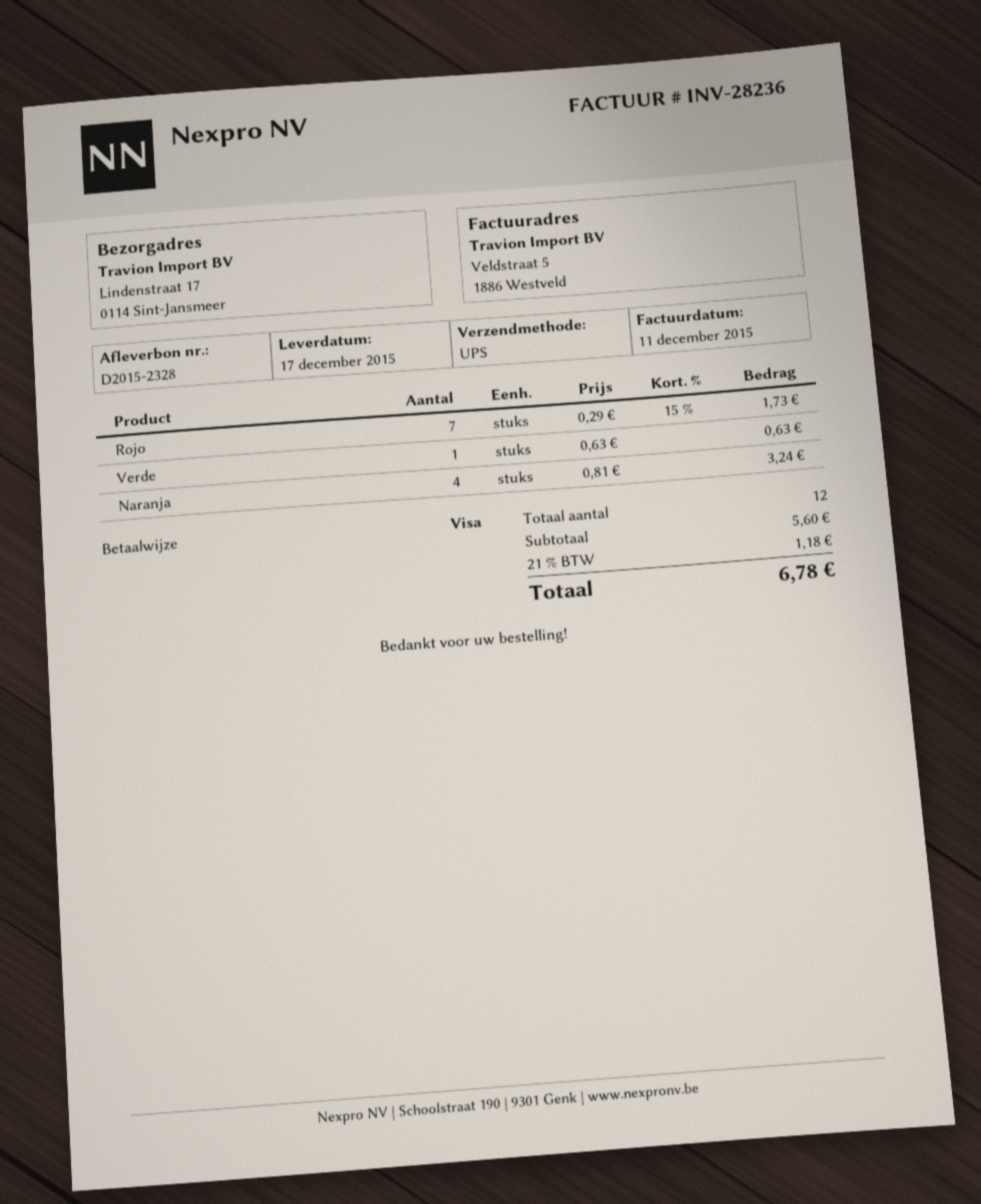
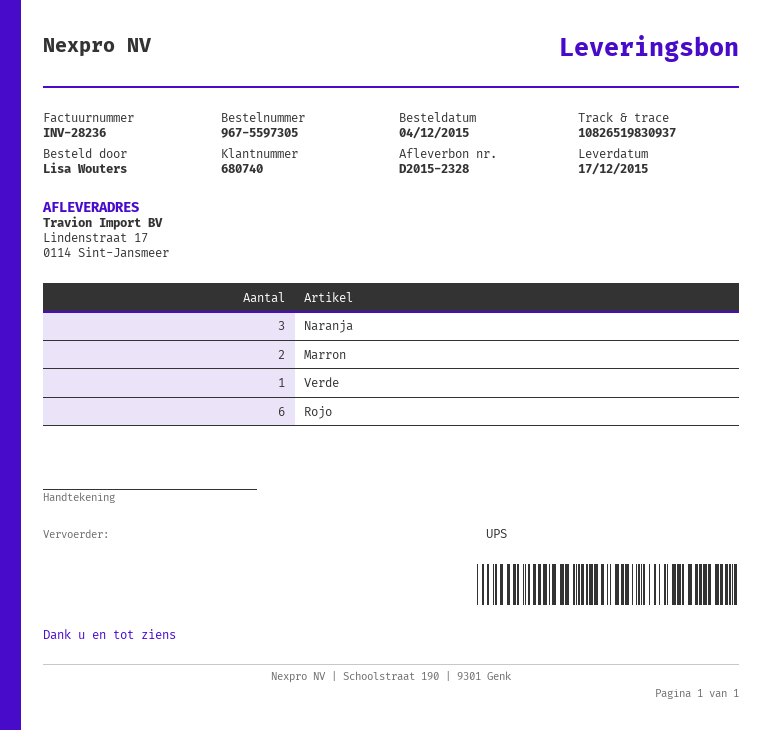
Rojo: 7 -> 6
Naranja: 4 -> 3
Marron: none -> 2

